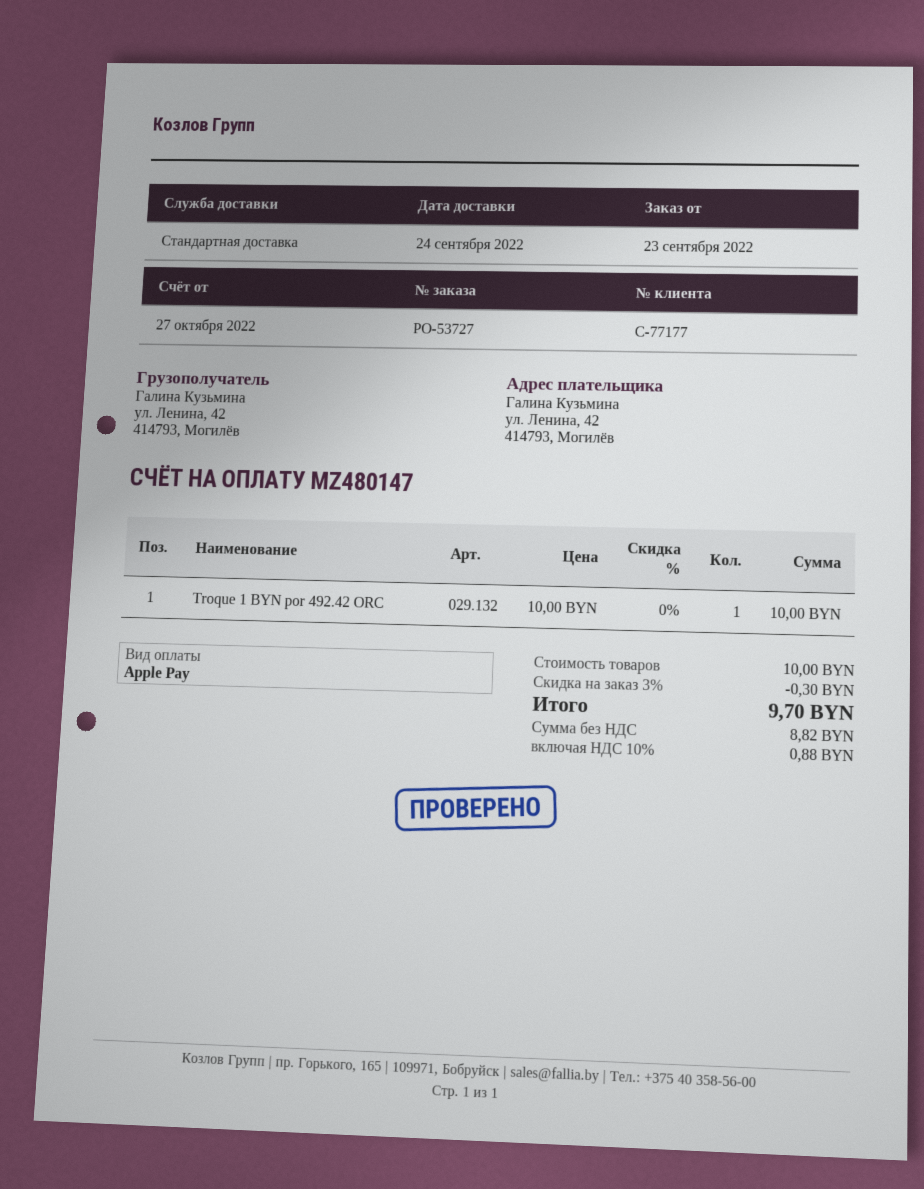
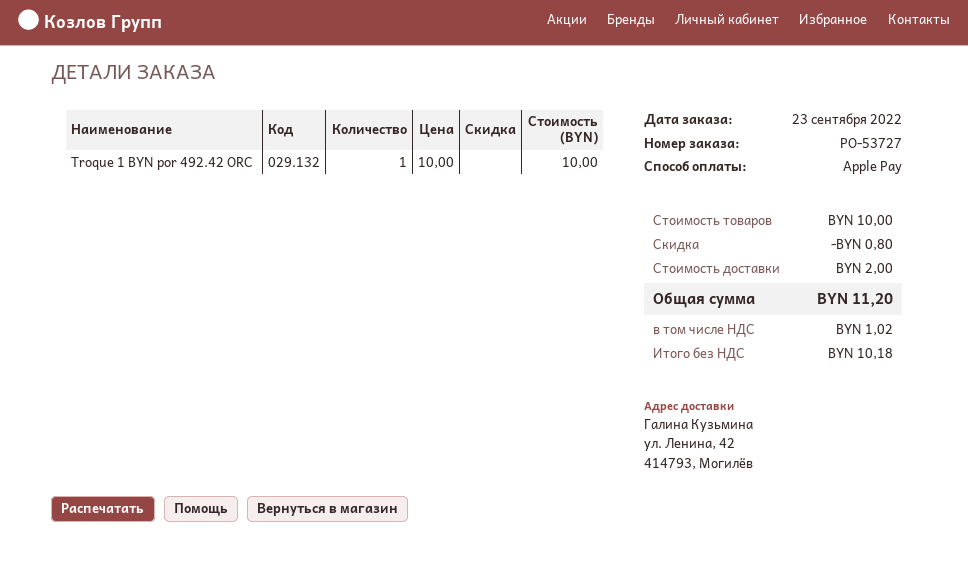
discount: 0.30 -> 0.80
shipping: none -> 2.00
net: 8.82 -> 10.18
tax: 0.88 -> 1.02
total: 9.70 -> 11.20

